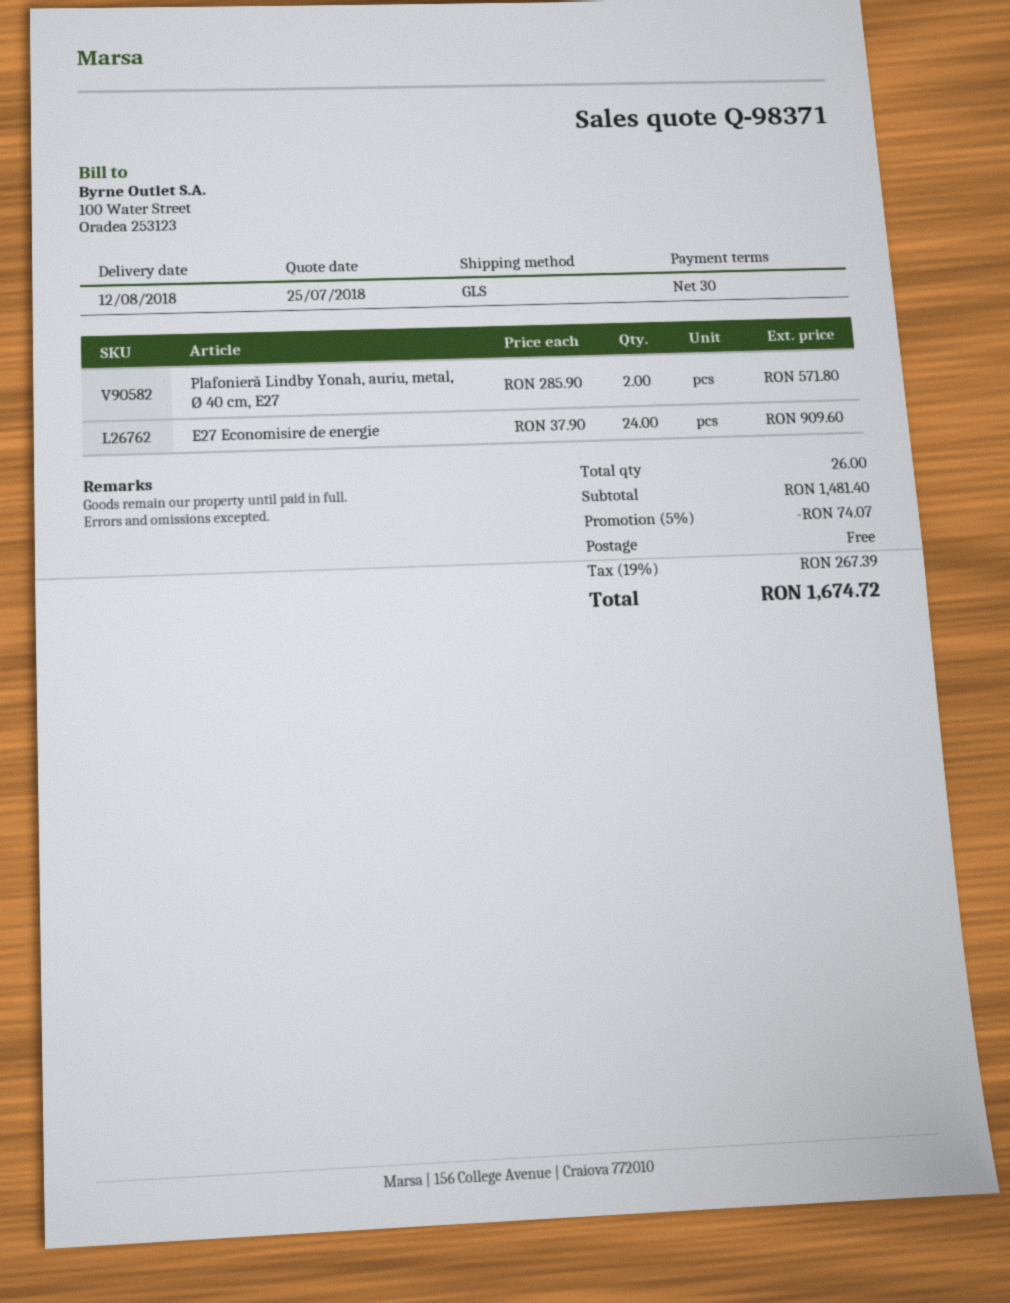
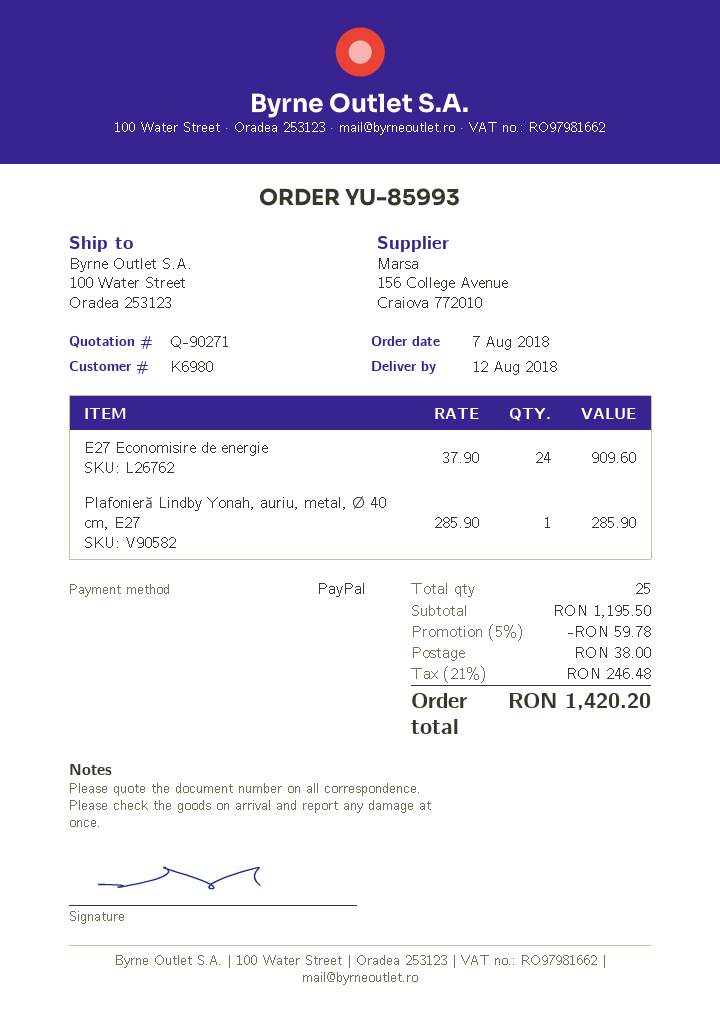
quote number: Q-98371 -> Q-90271
Plafonieră Lindby Yonah, auriu, metal, Ø 40 cm, E27: 2 x 285.90 = 571.80 -> 1 x 285.90 = 285.90
total quantity: 26 -> 25
subtotal: 1481.40 -> 1195.50
discount: 5% = 74.07 -> 5% = 59.78
shipping: 0.00 -> 38.00
tax: 19% = 267.39 -> 21% = 246.48
total: 1674.72 -> 1420.20

